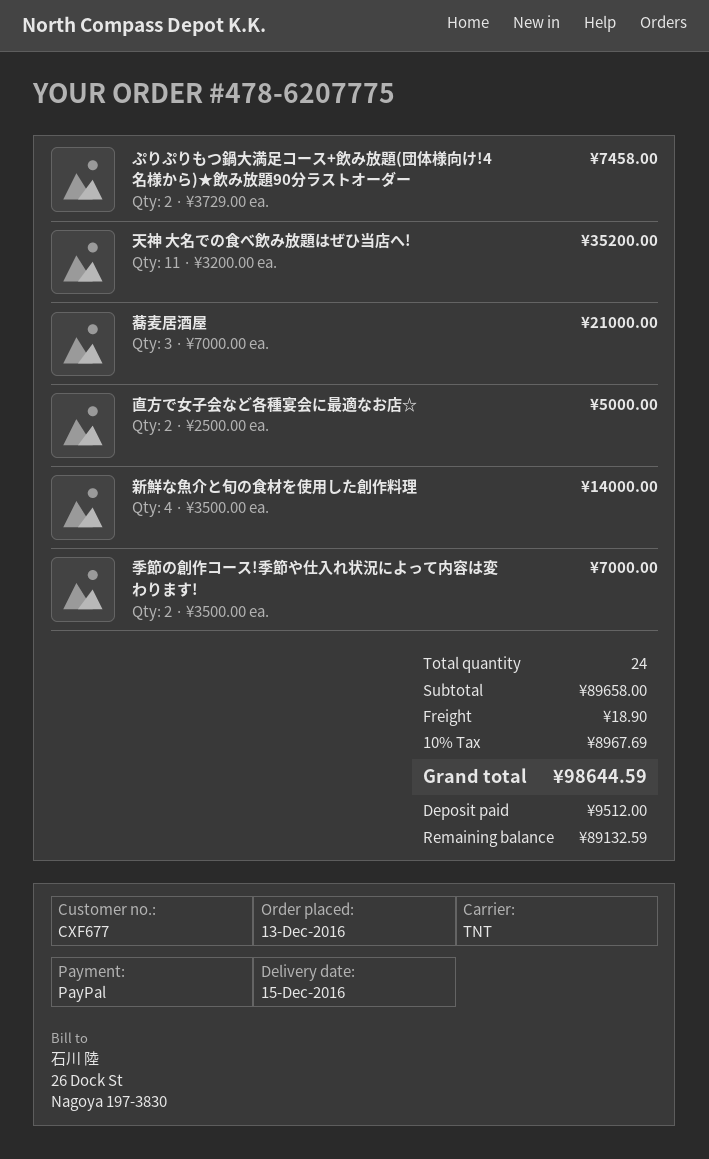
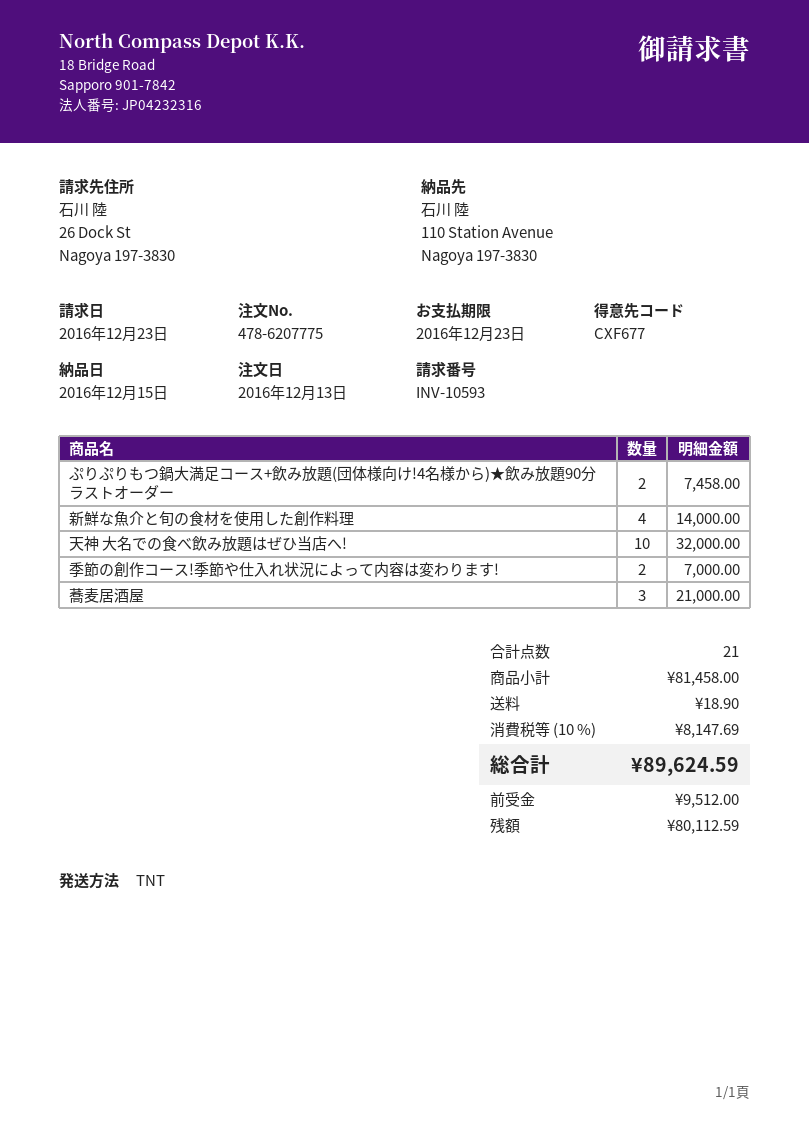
天神 大名での食べ飲み放題はぜひ当店へ!: 11 for 35200.00 -> 10 for 32000.00
直方で女子会など各種宴会に最適なお店☆: 2 for 5000.00 -> none
total quantity: 24 -> 21
subtotal: 89658.00 -> 81458.00
tax: 10% = 8967.69 -> 10% = 8147.69
total: 98644.59 -> 89624.59
balance: 89132.59 -> 80112.59

